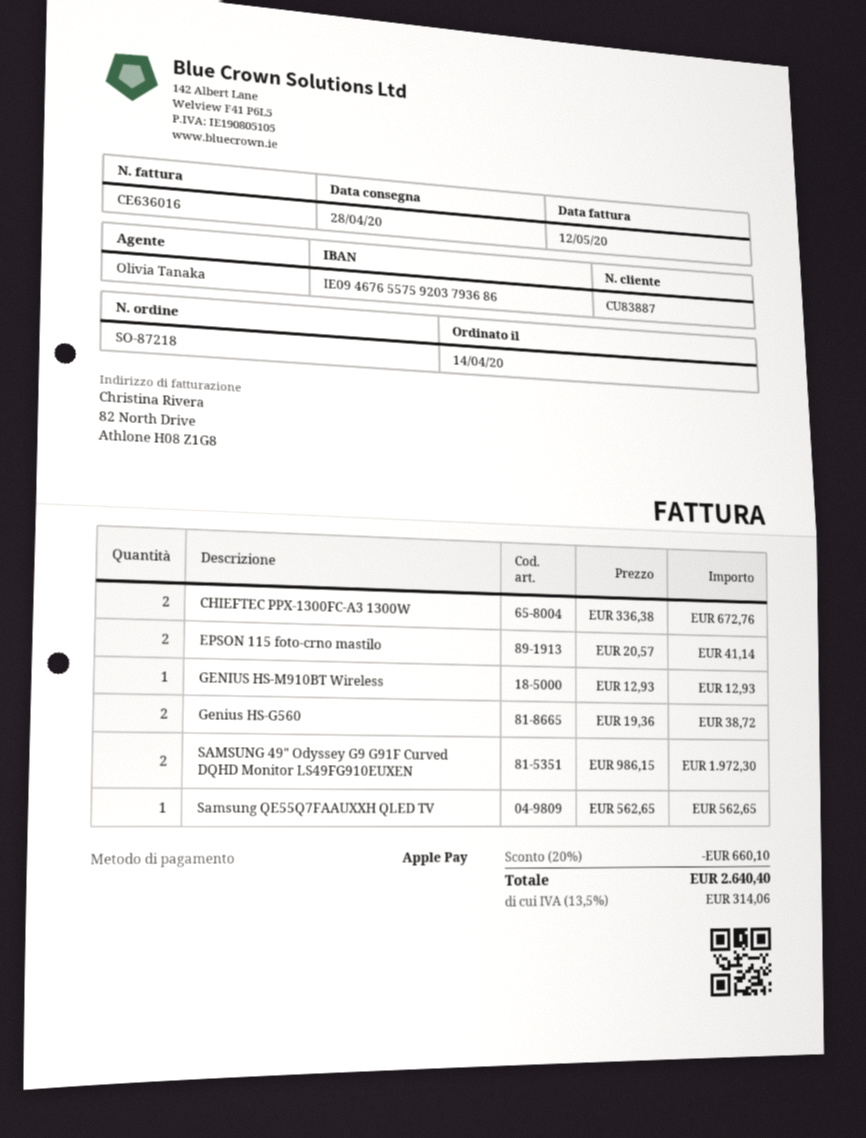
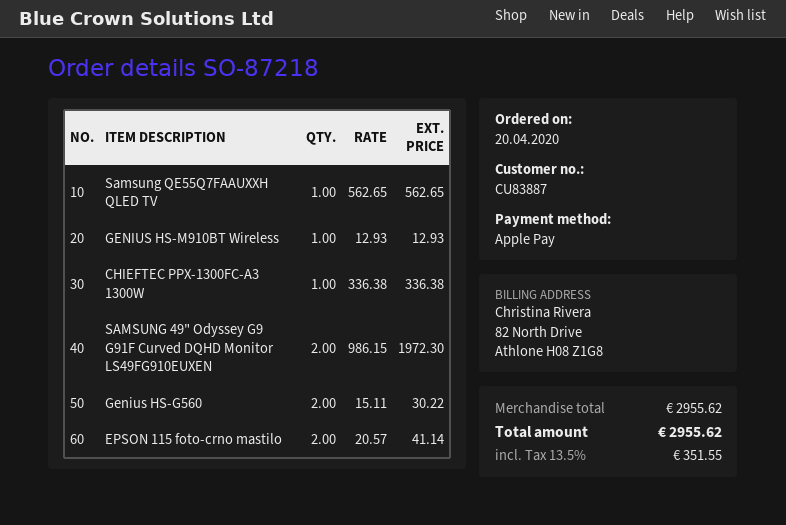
order date: 2020-04-14 -> 2020-04-20
CHIEFTEC PPX-1300FC-A3 1300W: 2 x 336.38 = 672.76 -> 1 x 336.38 = 336.38
Genius HS-G560: 2 x 19.36 = 38.72 -> 2 x 15.11 = 30.22
discount: 20% = 660.10 -> none
tax: 13.5% = 314.06 -> 13.5% = 351.55
total: 2640.40 -> 2955.62

